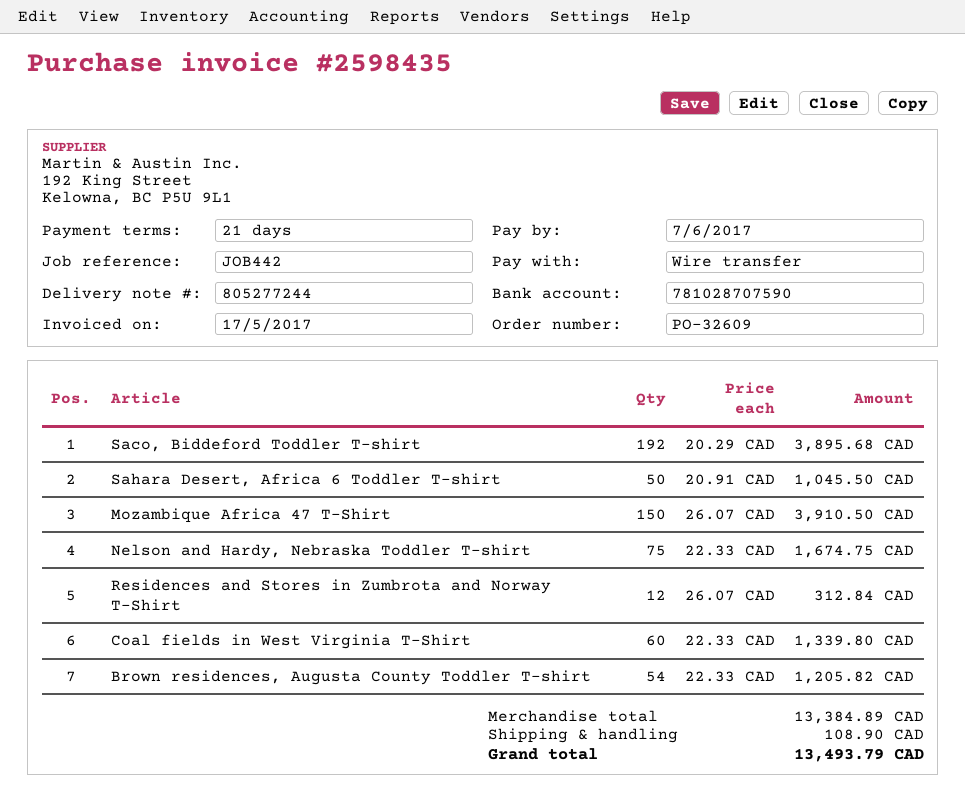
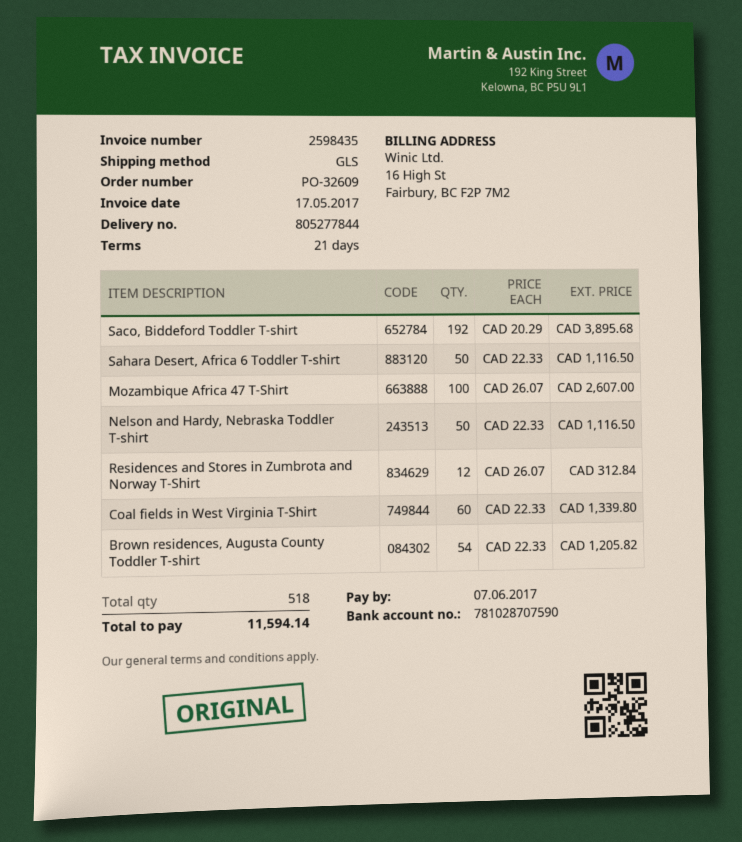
delivery note number: 805277244 -> 805277844
Sahara Desert, Africa 6 Toddler T-shirt: 50 x 20.91 = 1045.50 -> 50 x 22.33 = 1116.50
Mozambique Africa 47 T-Shirt: 150 x 26.07 = 3910.50 -> 100 x 26.07 = 2607.00
Nelson and Hardy, Nebraska Toddler T-shirt: 75 x 22.33 = 1674.75 -> 50 x 22.33 = 1116.50
shipping: 108.90 -> none
total: 13493.79 -> 11594.14

